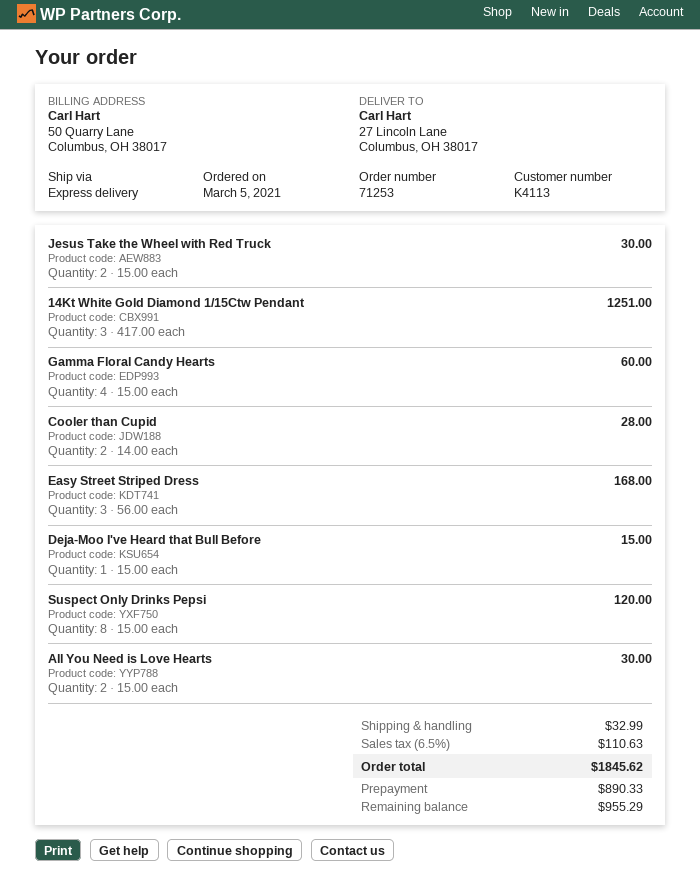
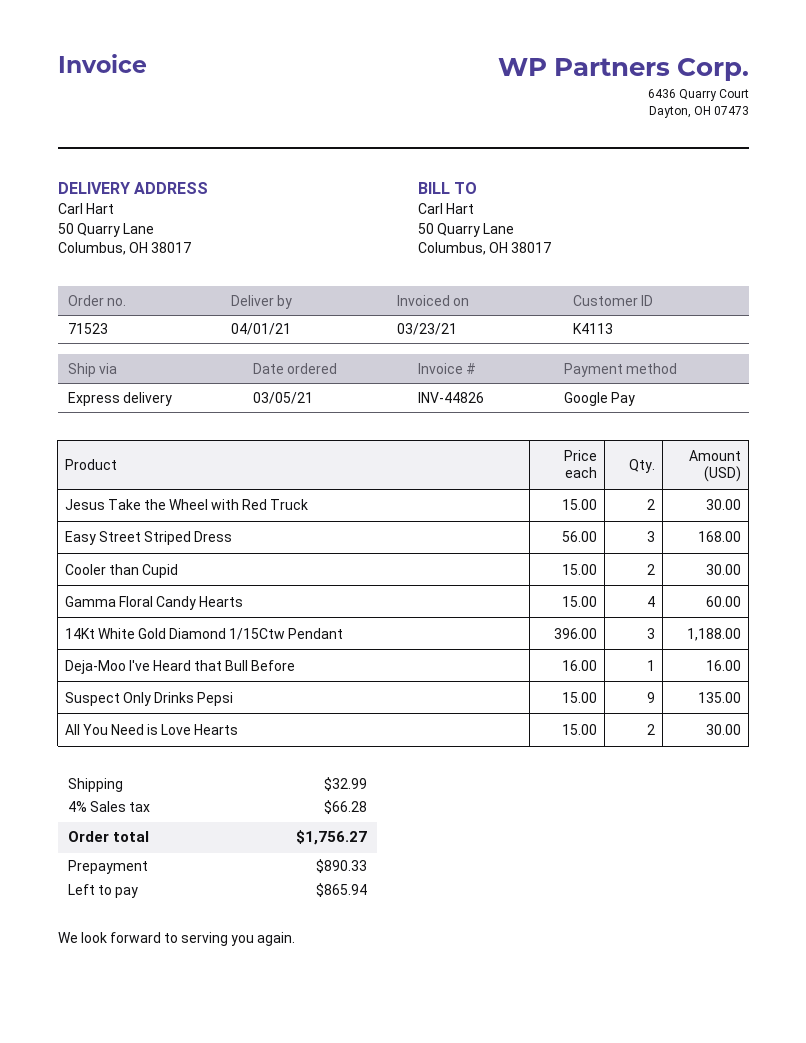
order number: 71253 -> 71523
ship to: 27 Lincoln Lane, Columbus, OH 38017 -> 50 Quarry Lane, Columbus, OH 38017
14Kt White Gold Diamond 1/15Ctw Pendant: 3 x 417.00 = 1251.00 -> 3 x 396.00 = 1188.00
Cooler than Cupid: 2 x 14.00 = 28.00 -> 2 x 15.00 = 30.00
Deja-Moo I've Heard that Bull Before: 1 x 15.00 = 15.00 -> 1 x 16.00 = 16.00
Suspect Only Drinks Pepsi: 8 x 15.00 = 120.00 -> 9 x 15.00 = 135.00
tax: 6.5% = 110.63 -> 4% = 66.28
total: 1845.62 -> 1756.27
balance: 955.29 -> 865.94

